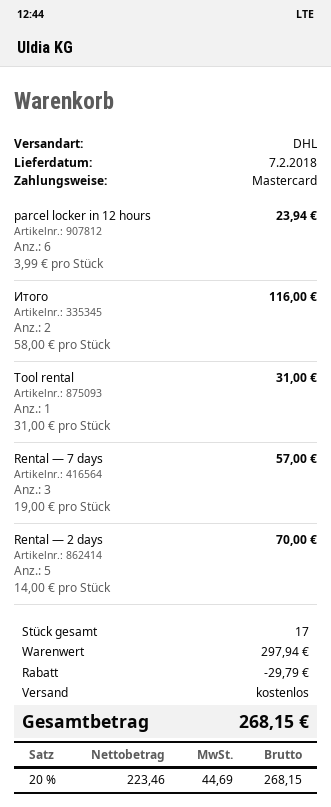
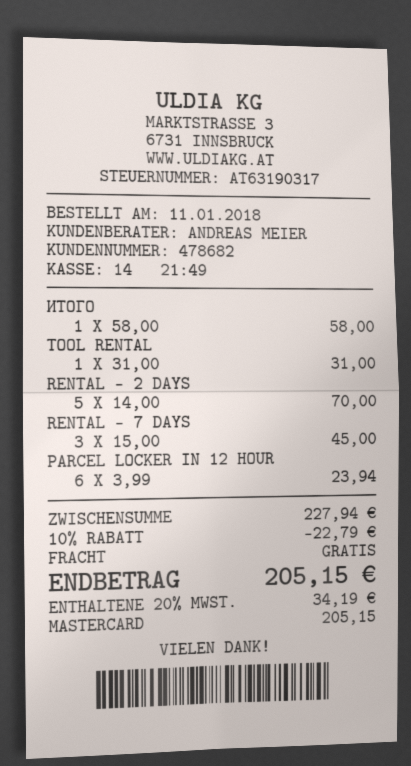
Итого: 2 x 58.00 = 116.00 -> 1 x 58.00 = 58.00
Rental — 7 days: 3 x 19.00 = 57.00 -> 3 x 15.00 = 45.00
subtotal: 297.94 -> 227.94
discount: 29.79 -> 22.79
tax: 20% = 44.69 -> 20% = 34.19
total: 268.15 -> 205.15

